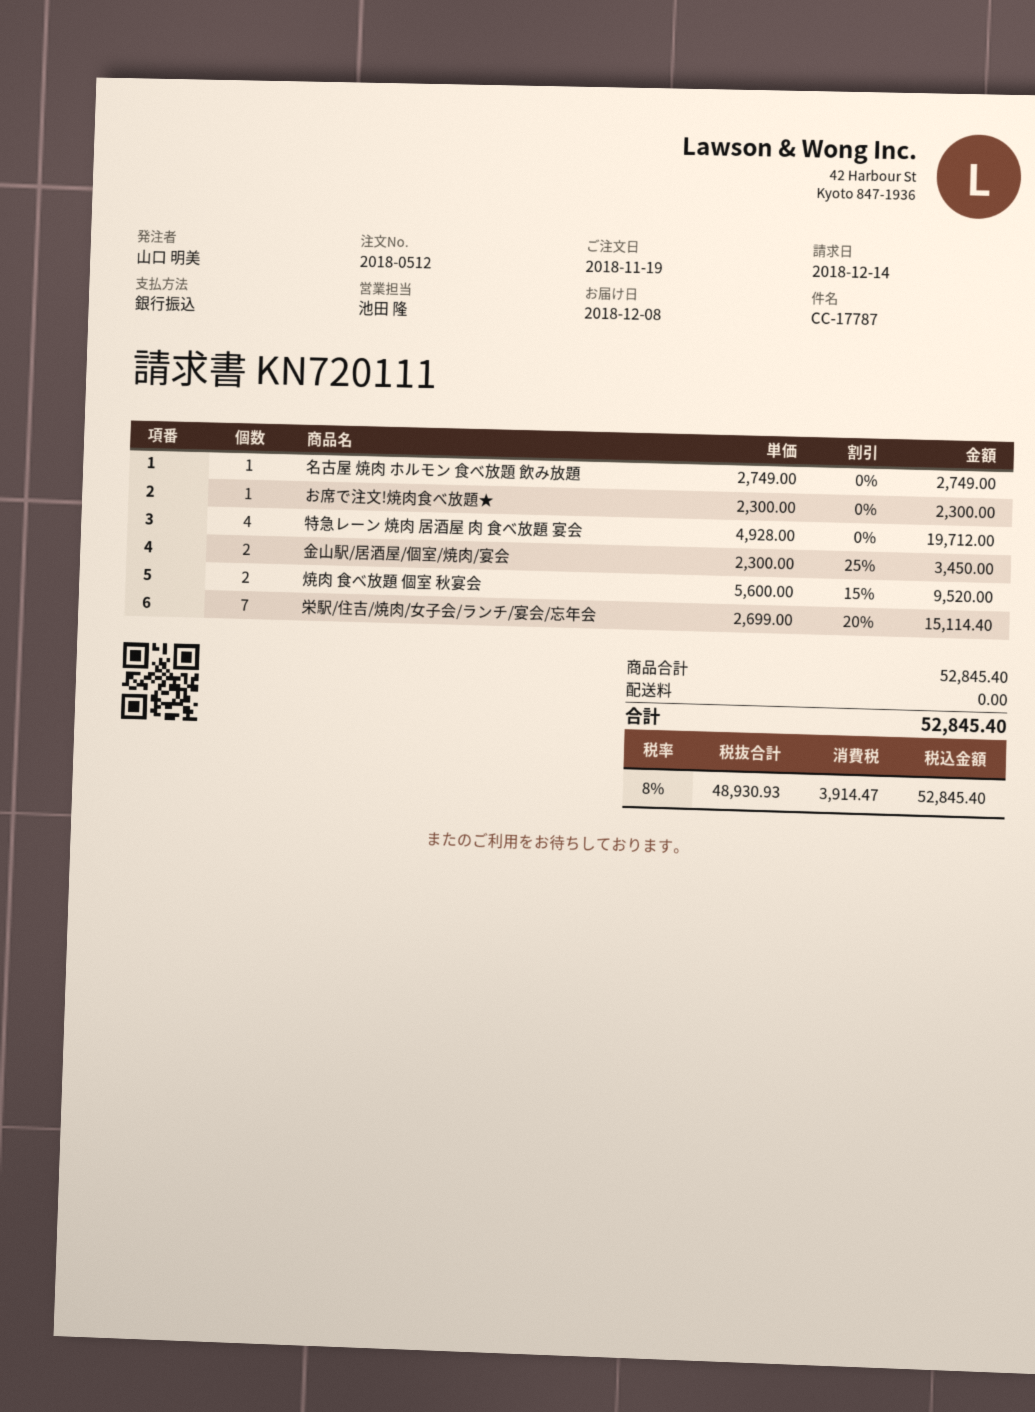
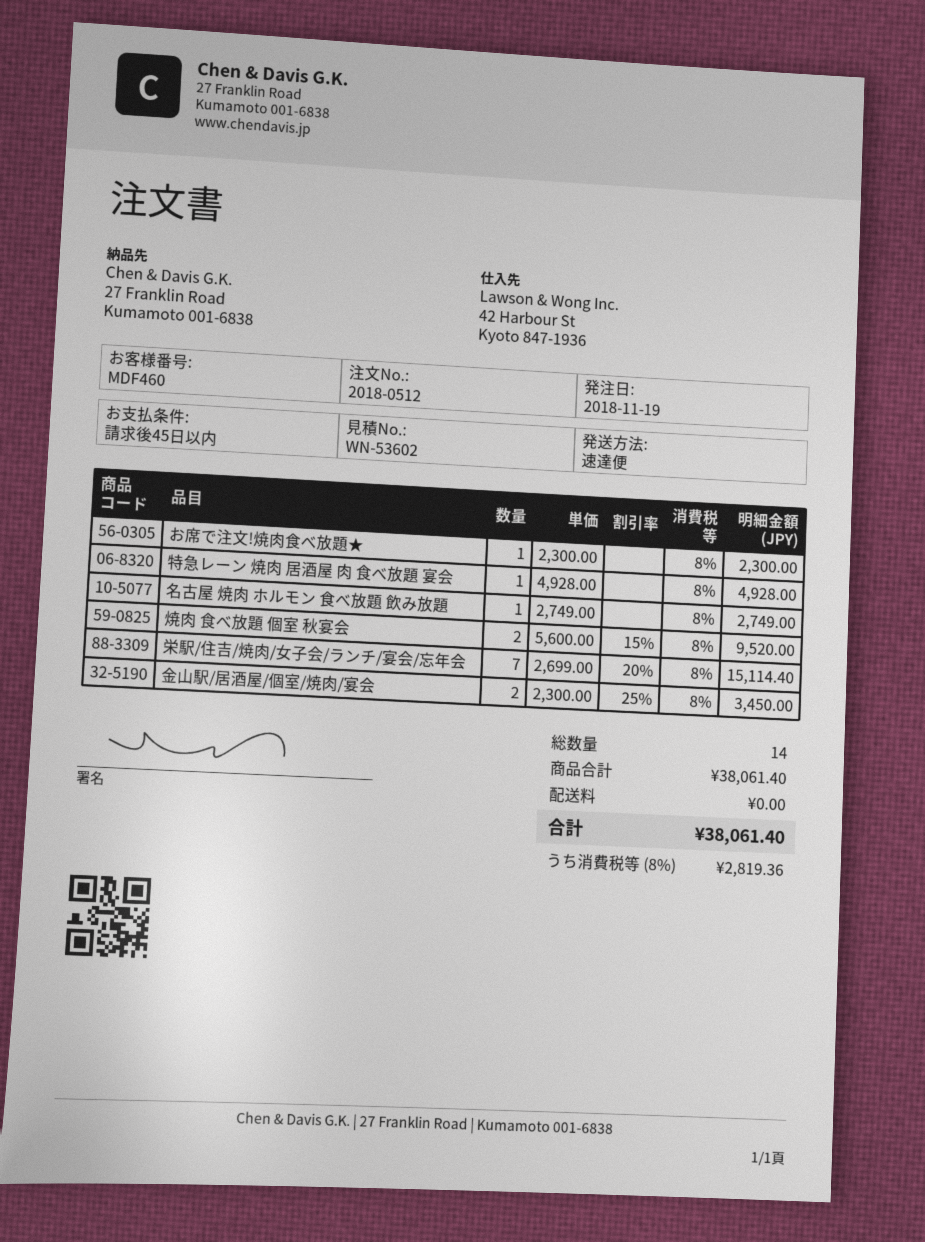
特急レーン 焼肉 居酒屋 肉 食べ放題 宴会: 4 x 4928.00 = 19712.00 -> 1 x 4928.00 = 4928.00
subtotal: 52845.40 -> 38061.40
tax: 8% = 3914.47 -> 8% = 2819.36
total: 52845.40 -> 38061.40

